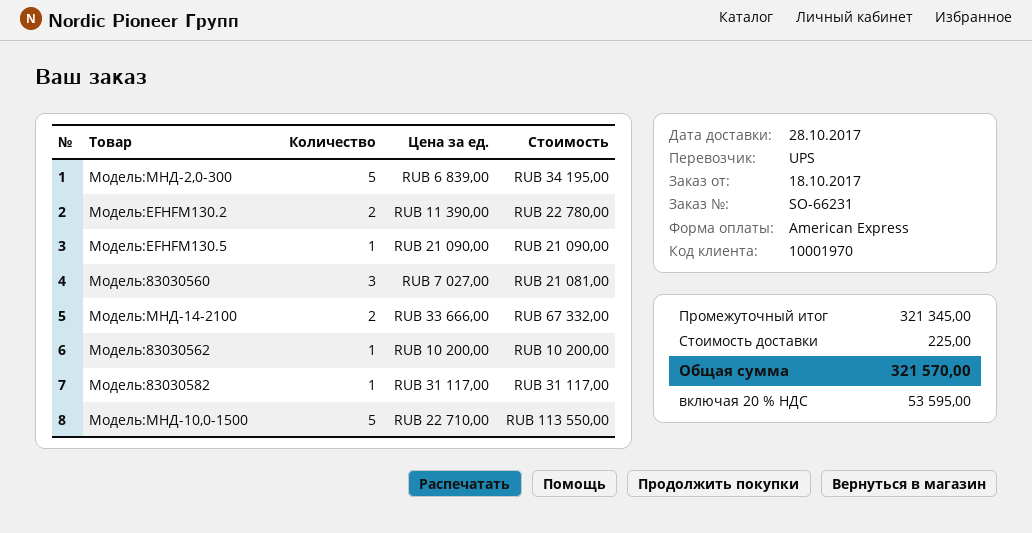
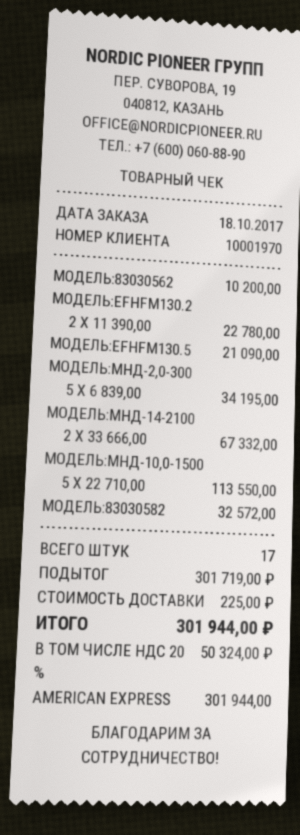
Модель:83030560: 3 x 7027.00 = 21081.00 -> none
Модель:83030582: 1 x 31117.00 = 31117.00 -> 1 x 32572.00 = 32572.00
subtotal: 321345.00 -> 301719.00
tax: 20% = 53595.00 -> 20% = 50324.00
total: 321570.00 -> 301944.00

